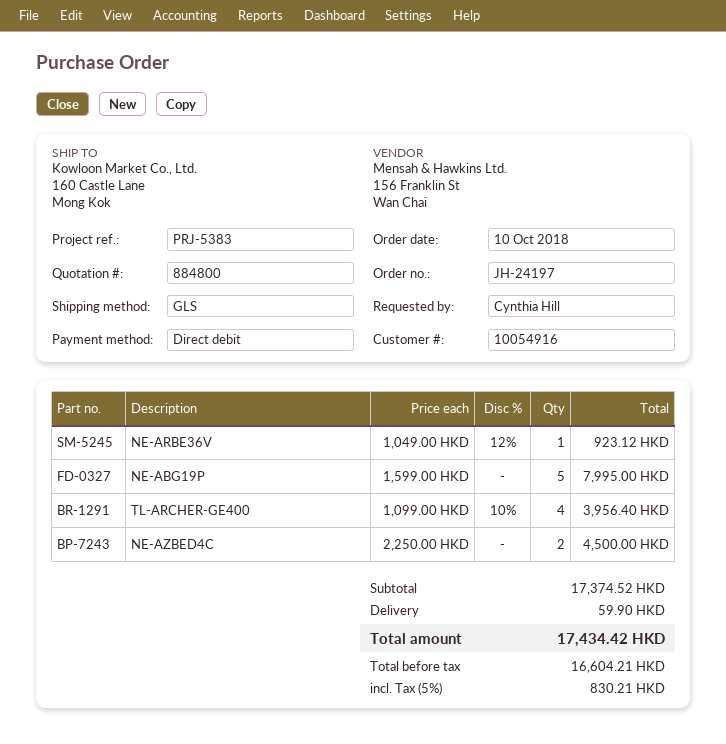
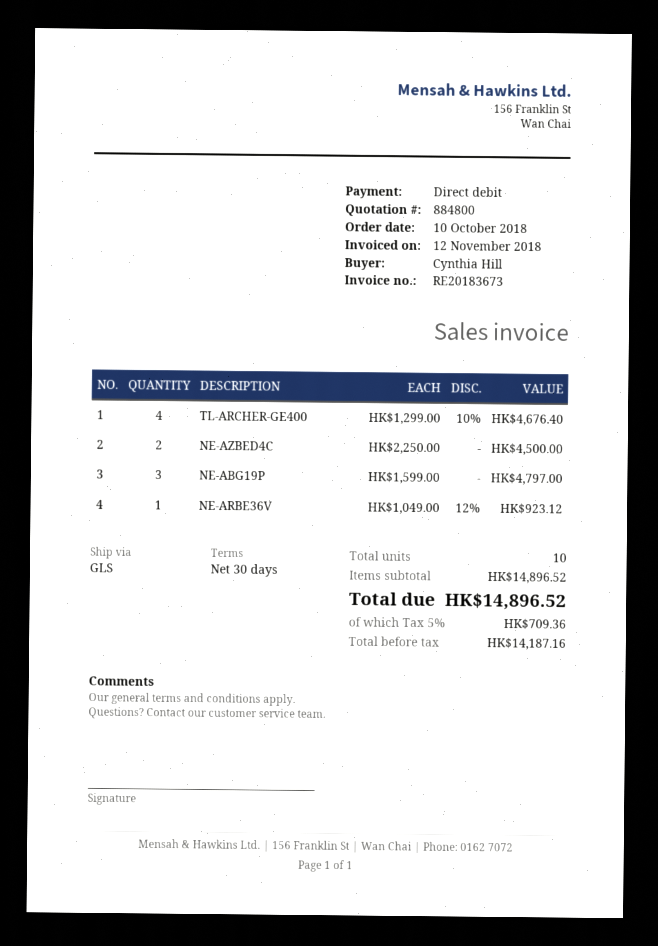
NE-ABG19P: 5 x 1599.00 = 7995.00 -> 3 x 1599.00 = 4797.00
TL-ARCHER-GE400: 4 x 1099.00 - 10% = 3956.40 -> 4 x 1299.00 - 10% = 4676.40
subtotal: 17374.52 -> 14896.52
shipping: 59.90 -> none
net: 16604.21 -> 14187.16
tax: 5% = 830.21 -> 5% = 709.36
total: 17434.42 -> 14896.52

